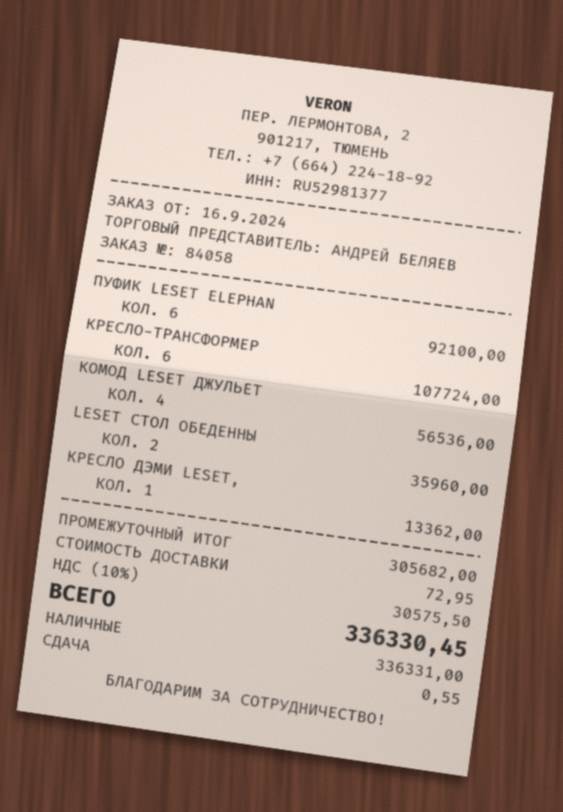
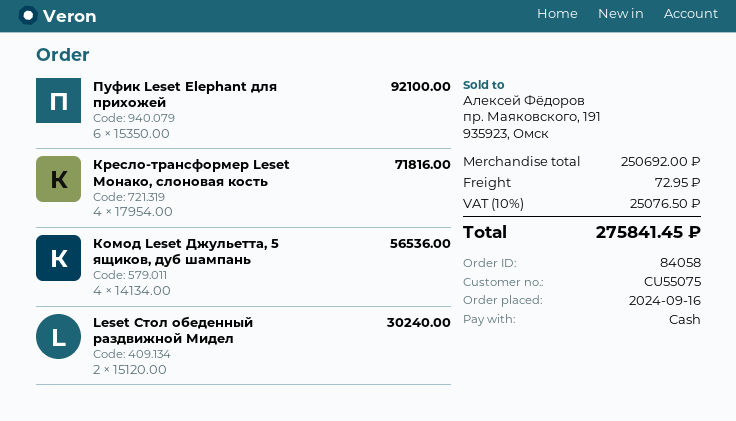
КРЕСЛО-ТРАНСФОРМЕР: 6 for 107724.00 -> 4 for 71816.00
LESET СТОЛ ОБЕДЕННЫ: 2 for 35960.00 -> 2 for 30240.00
КРЕСЛО ДЭМИ LESET,: 1 for 13362.00 -> none
subtotal: 305682.00 -> 250692.00
tax: 10% = 30575.50 -> 10% = 25076.50
total: 336330.45 -> 275841.45

